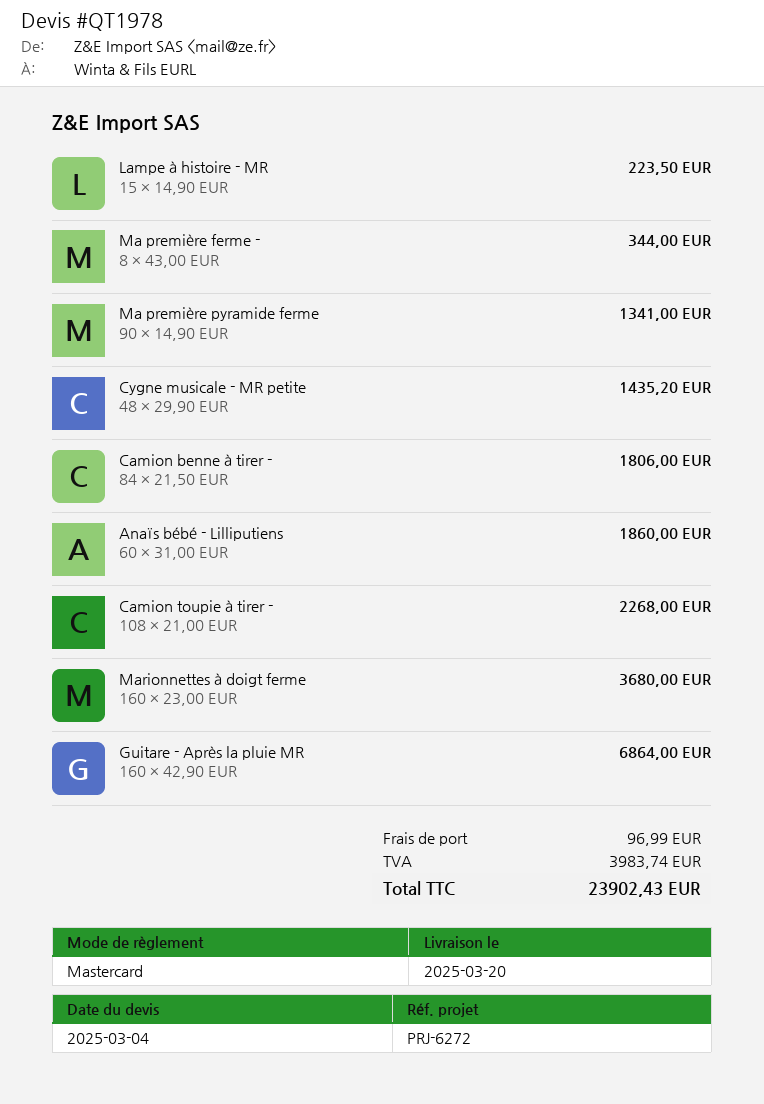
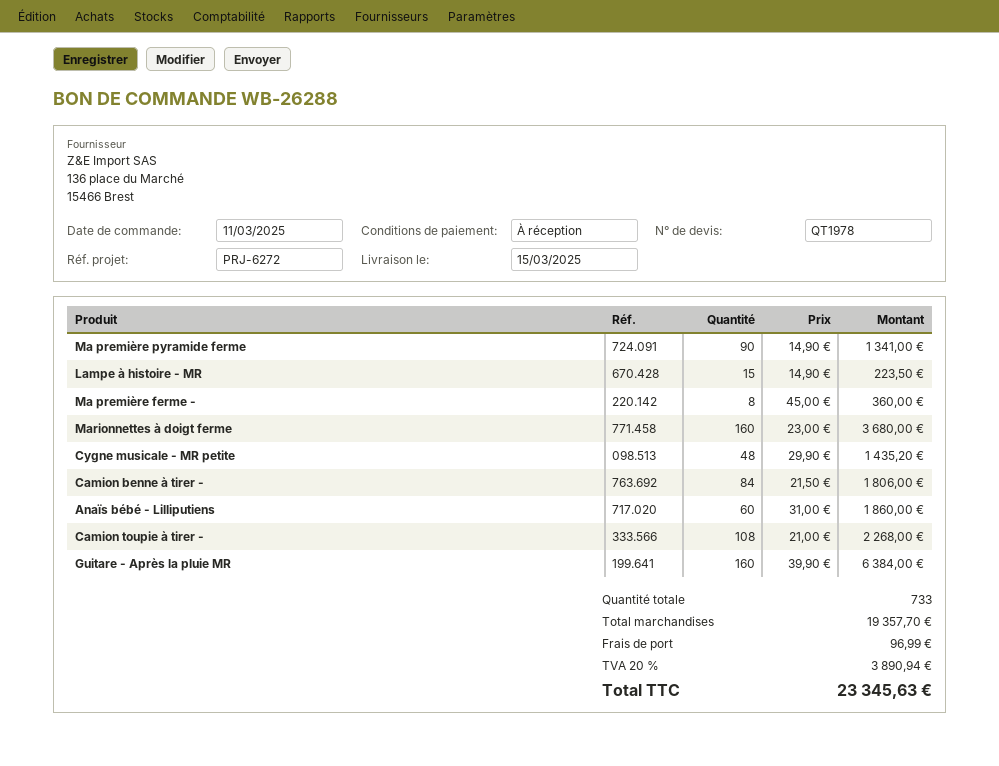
delivery date: 2025-03-20 -> 2025-03-15
Ma première ferme -: 8 x 43.00 = 344.00 -> 8 x 45.00 = 360.00
Guitare - Après la pluie MR: 160 x 42.90 = 6864.00 -> 160 x 39.90 = 6384.00
tax: 3983.74 -> 3890.94
total: 23902.43 -> 23345.63

